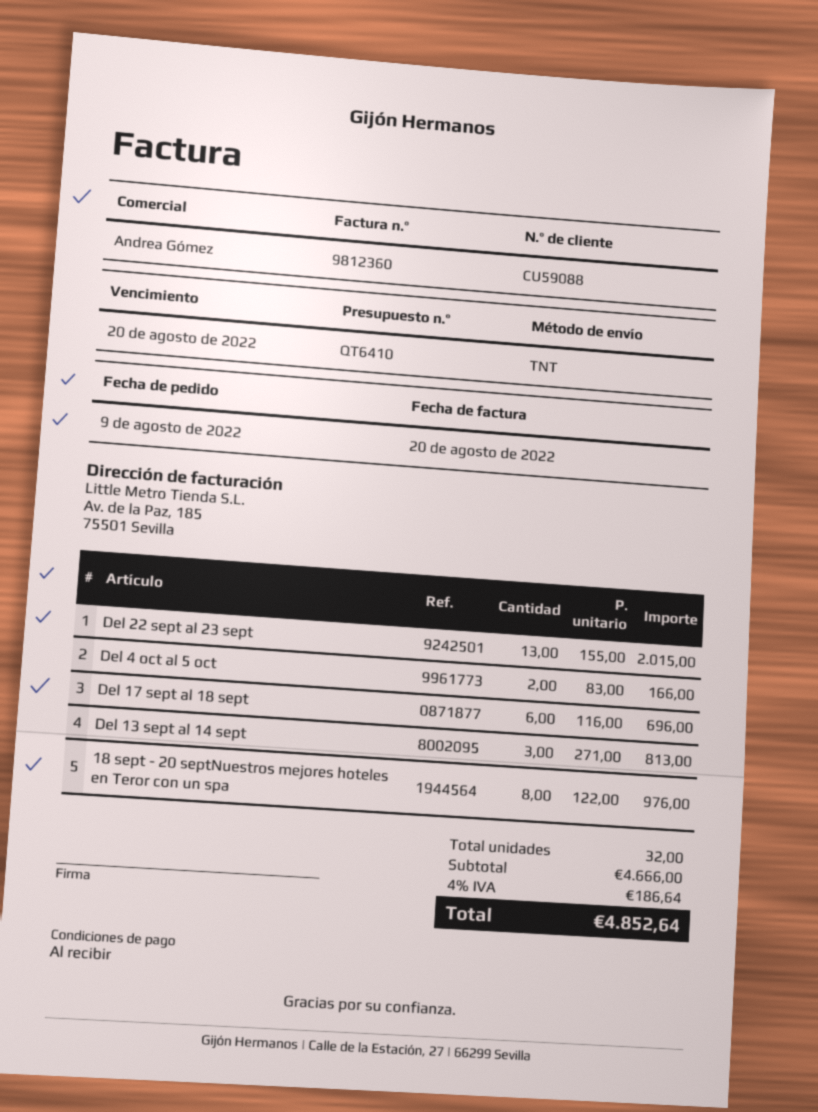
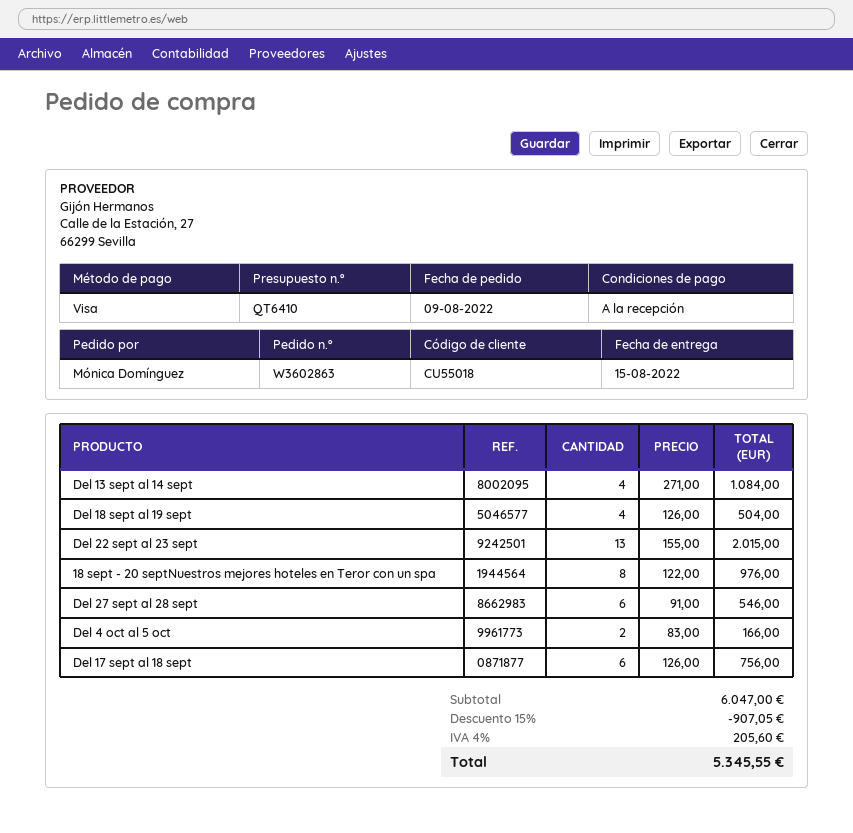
customer number: CU59088 -> CU55018
Del 17 sept al 18 sept: 6 x 116.00 = 696.00 -> 6 x 126.00 = 756.00
Del 13 sept al 14 sept: 3 x 271.00 = 813.00 -> 4 x 271.00 = 1084.00
Del 18 sept al 19 sept: none -> 4 x 126.00 = 504.00
Del 27 sept al 28 sept: none -> 6 x 91.00 = 546.00
subtotal: 4666.00 -> 6047.00
discount: none -> 15% = 907.05
tax: 4% = 186.64 -> 4% = 205.60
total: 4852.64 -> 5345.55

